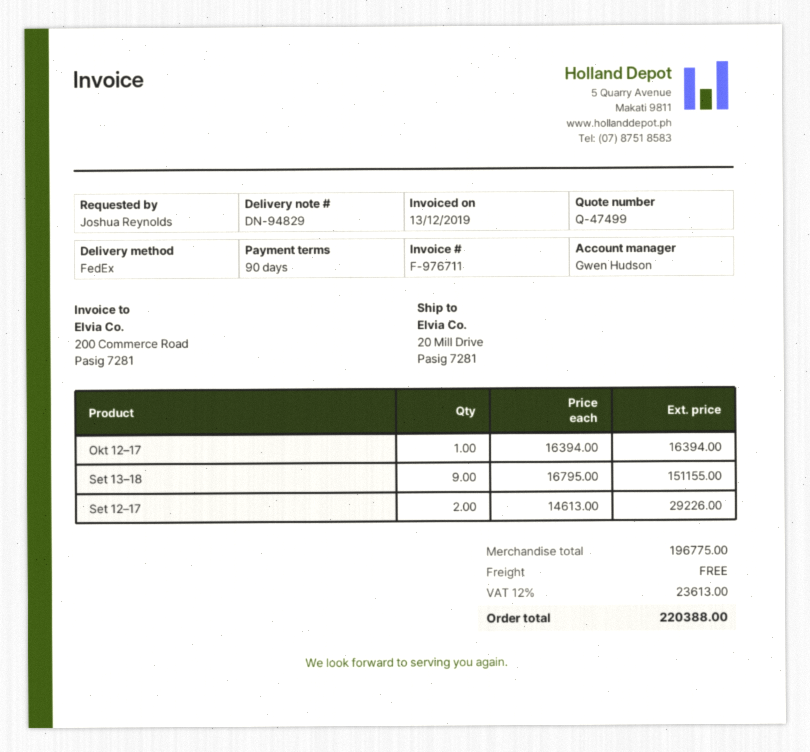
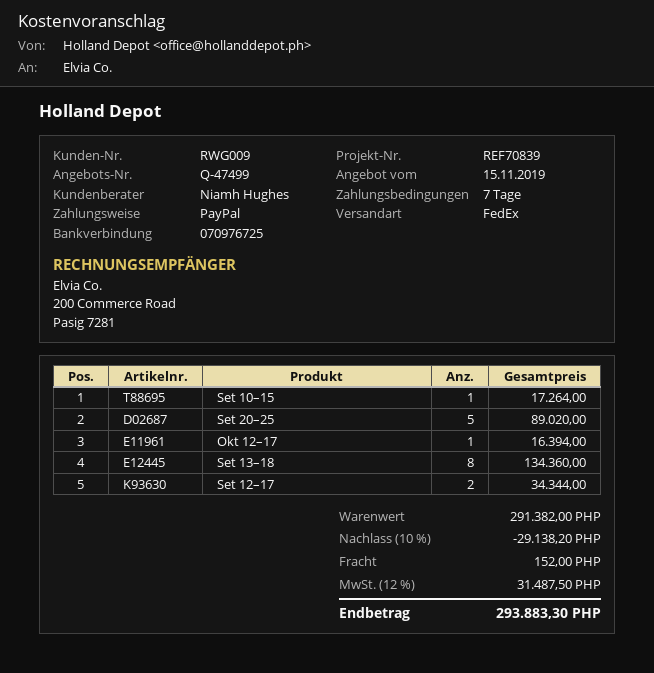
payment terms: 90 days -> 7 days
sales rep: Gwen Hudson -> Niamh Hughes
Set 13–18: 9 for 151155.00 -> 8 for 134360.00
Set 12–17: 2 for 29226.00 -> 2 for 34344.00
Set 10–15: none -> 1 for 17264.00
Set 20–25: none -> 5 for 89020.00
subtotal: 196775.00 -> 291382.00
discount: none -> 10% = 29138.20
shipping: 0.00 -> 152.00
tax: 12% = 23613.00 -> 12% = 31487.50
total: 220388.00 -> 293883.30

